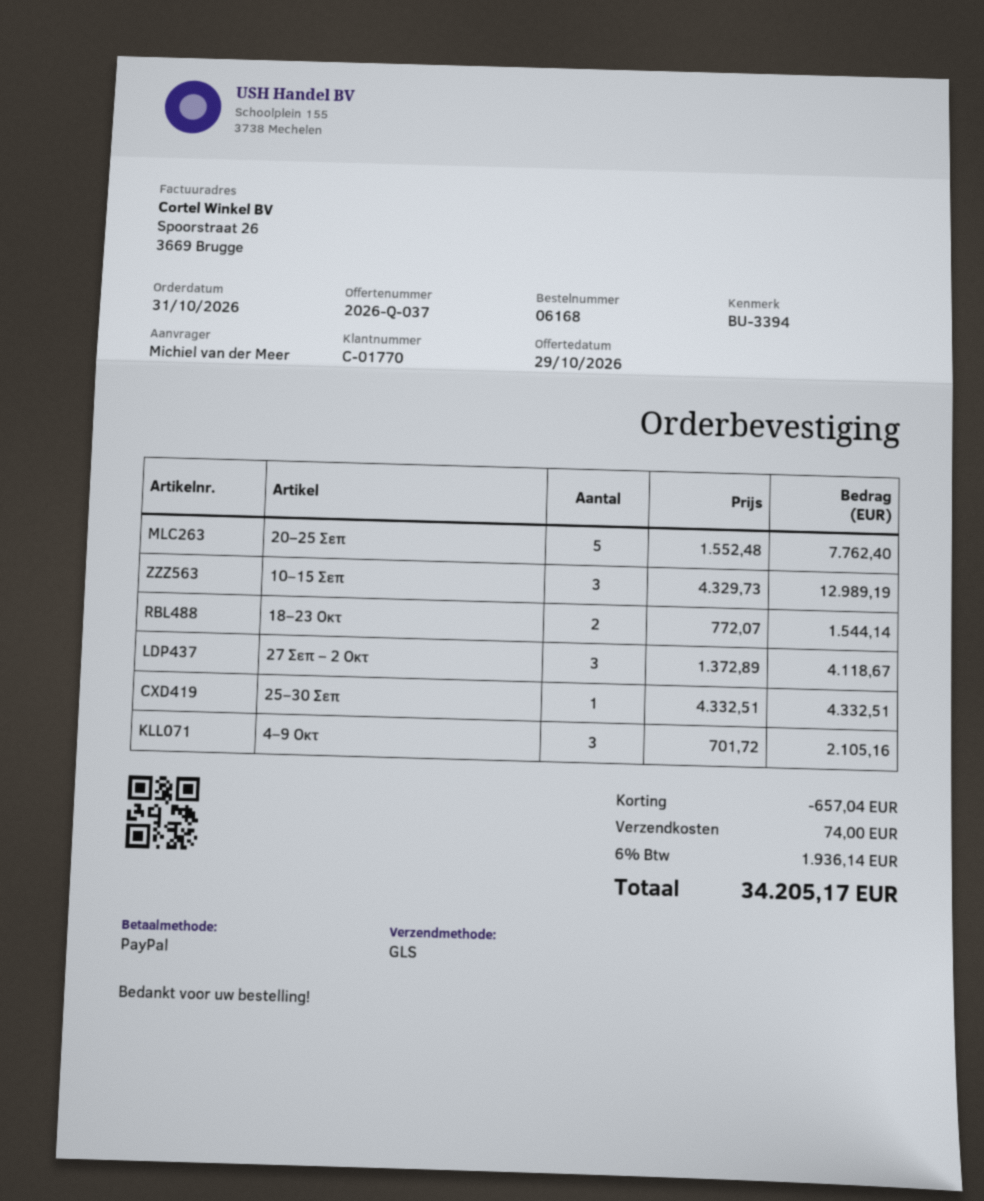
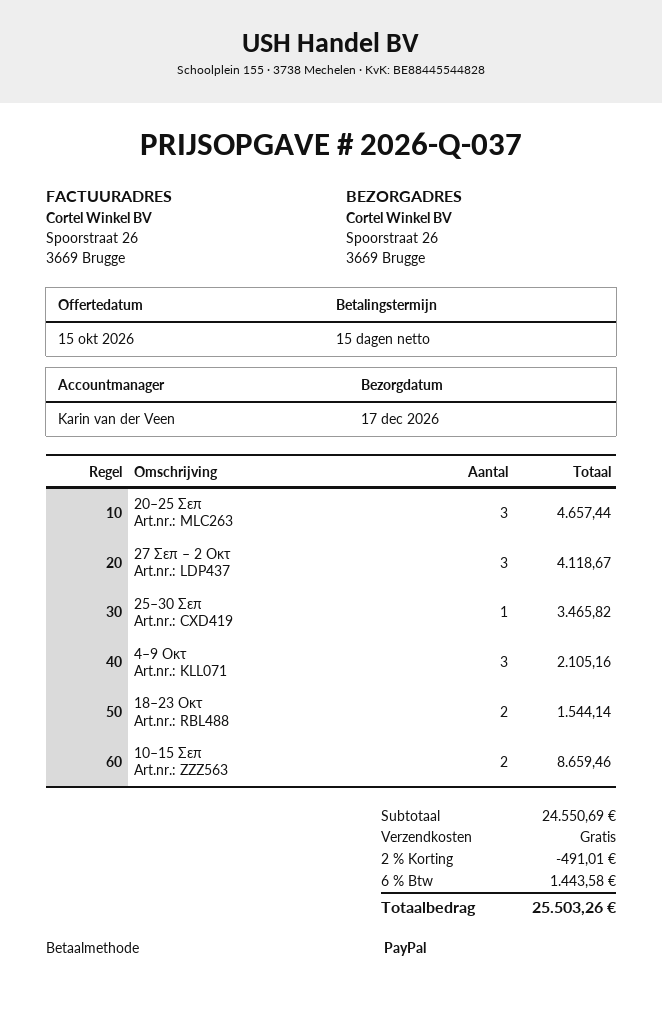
quote date: 2026-10-29 -> 2026-10-15
20–25 Σεπ: 5 for 7762.40 -> 3 for 4657.44
10–15 Σεπ: 3 for 12989.19 -> 2 for 8659.46
25–30 Σεπ: 1 for 4332.51 -> 1 for 3465.82
discount: 657.04 -> 491.01
shipping: 74.00 -> 0.00
tax: 6% = 1936.14 -> 6% = 1443.58
total: 34205.17 -> 25503.26

